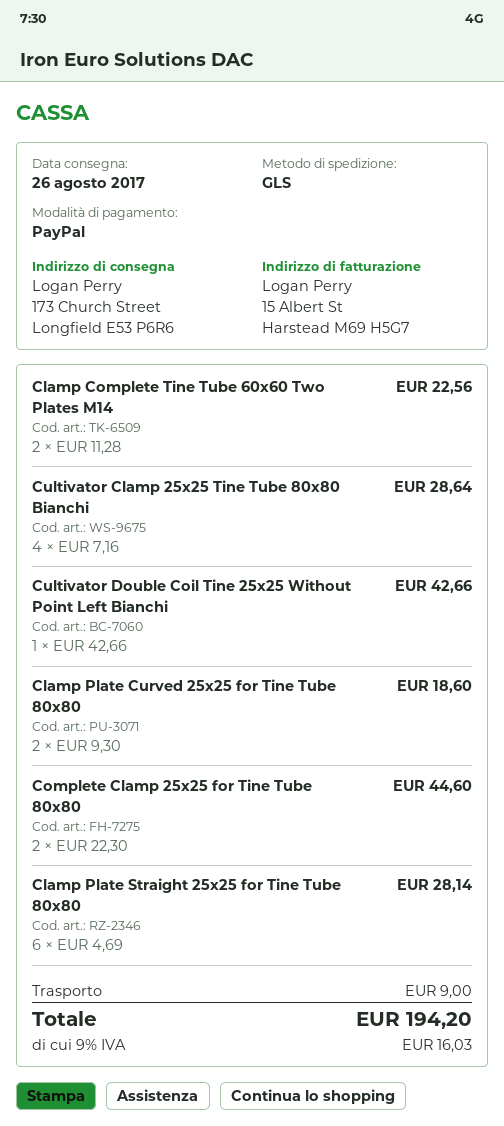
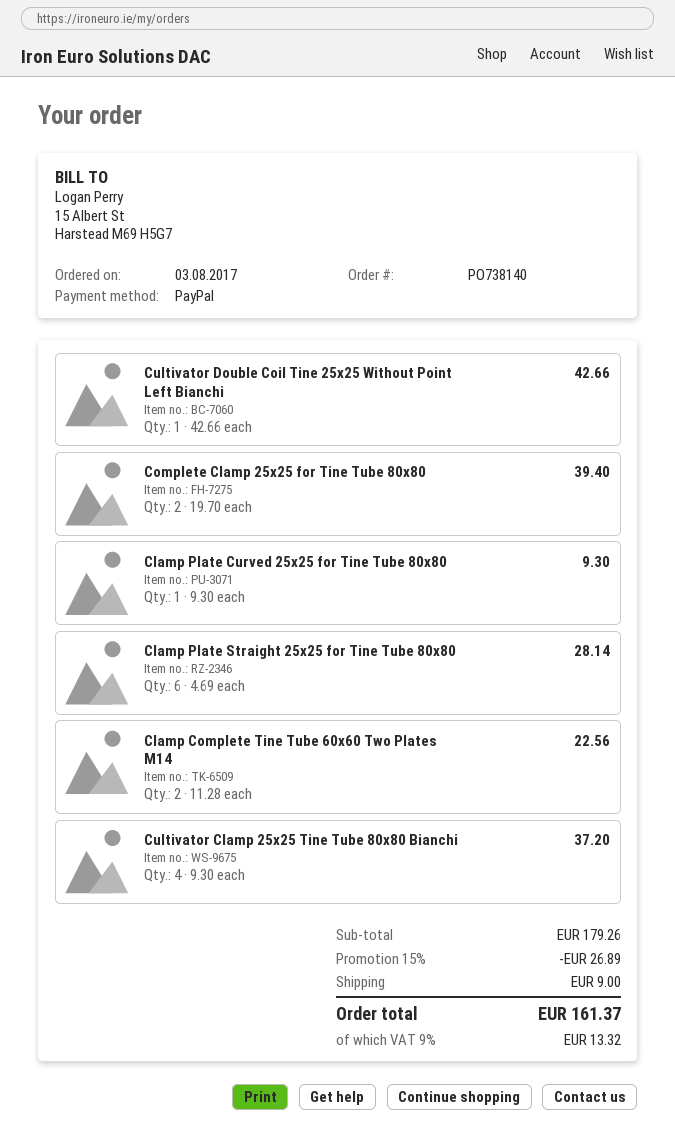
Cultivator Clamp 25x25 Tine Tube 80x80 Bianchi: 4 x 7.16 = 28.64 -> 4 x 9.30 = 37.20
Clamp Plate Curved 25x25 for Tine Tube 80x80: 2 x 9.30 = 18.60 -> 1 x 9.30 = 9.30
Complete Clamp 25x25 for Tine Tube 80x80: 2 x 22.30 = 44.60 -> 2 x 19.70 = 39.40
discount: none -> 15% = 26.89
tax: 9% = 16.03 -> 9% = 13.32
total: 194.20 -> 161.37

